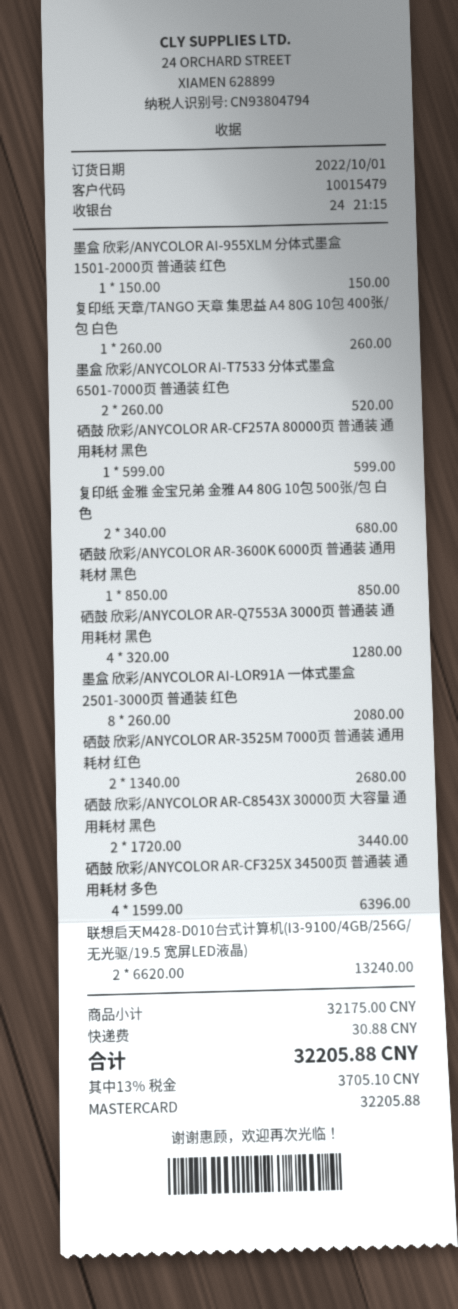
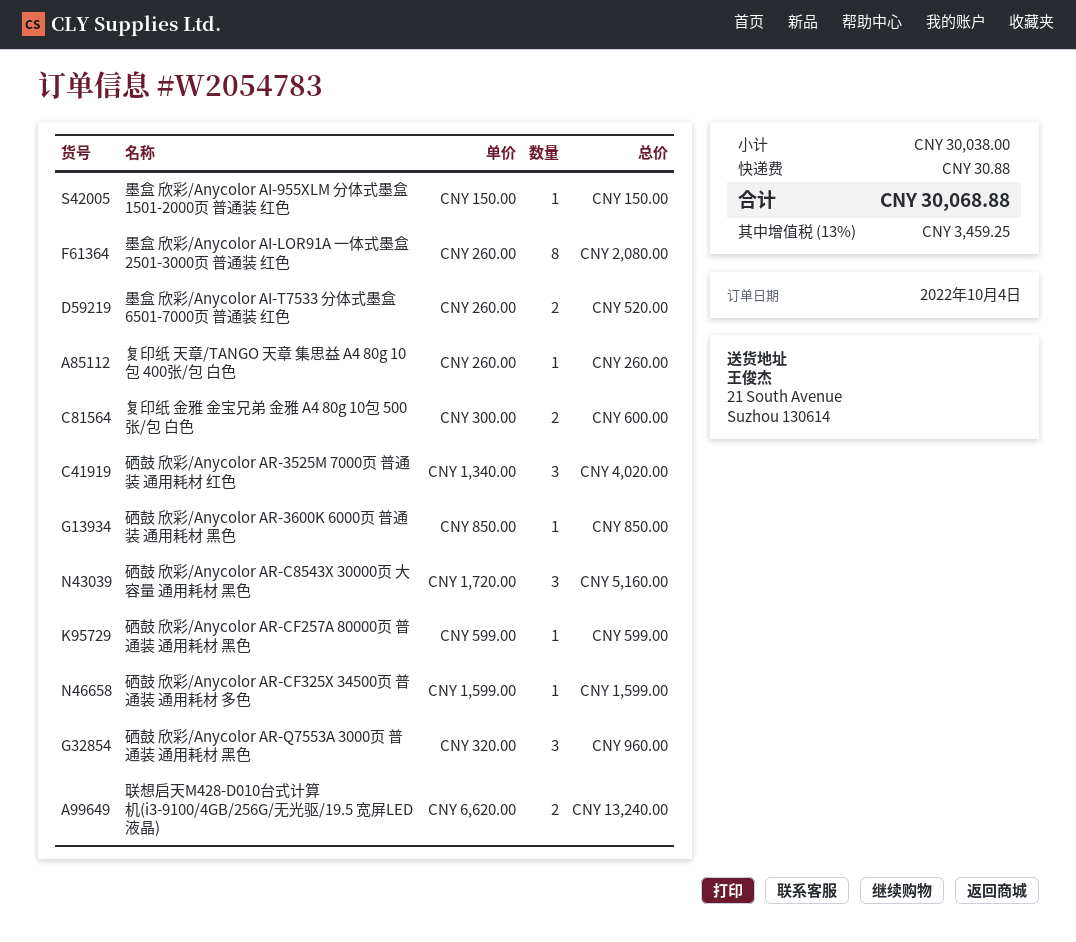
order date: 2022-10-01 -> 2022-10-04
复印纸 金雅 金宝兄弟 金雅 A4 80G 10包 500张/包 白色: 2 x 340.00 = 680.00 -> 2 x 300.00 = 600.00
硒鼓 欣彩/ANYCOLOR AR-Q7553A 3000页 普通装 通用耗材 黑色: 4 x 320.00 = 1280.00 -> 3 x 320.00 = 960.00
硒鼓 欣彩/ANYCOLOR AR-3525M 7000页 普通装 通用耗材 红色: 2 x 1340.00 = 2680.00 -> 3 x 1340.00 = 4020.00
硒鼓 欣彩/ANYCOLOR AR-C8543X 30000页 大容量 通用耗材 黑色: 2 x 1720.00 = 3440.00 -> 3 x 1720.00 = 5160.00
硒鼓 欣彩/ANYCOLOR AR-CF325X 34500页 普通装 通用耗材 多色: 4 x 1599.00 = 6396.00 -> 1 x 1599.00 = 1599.00
subtotal: 32175.00 -> 30038.00
tax: 13% = 3705.10 -> 13% = 3459.25
total: 32205.88 -> 30068.88

